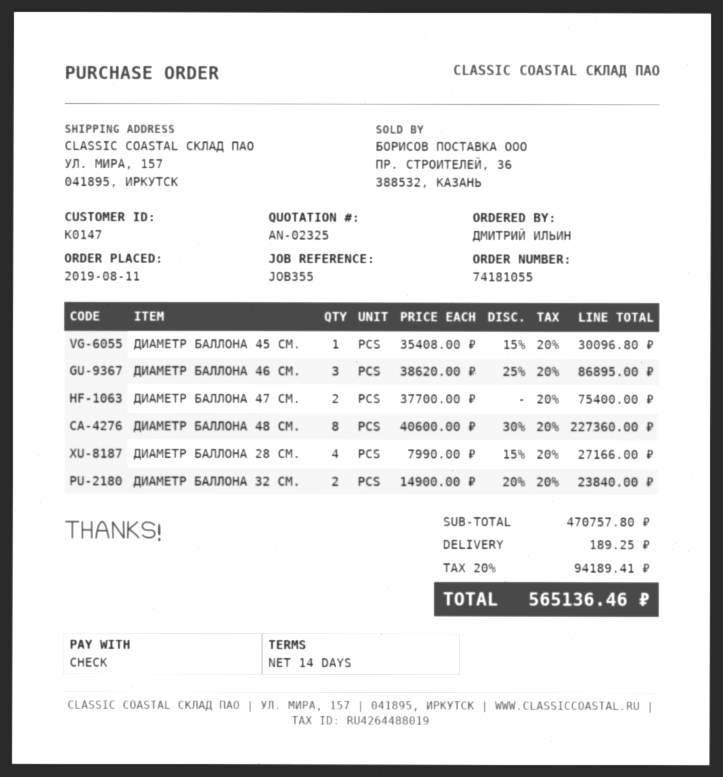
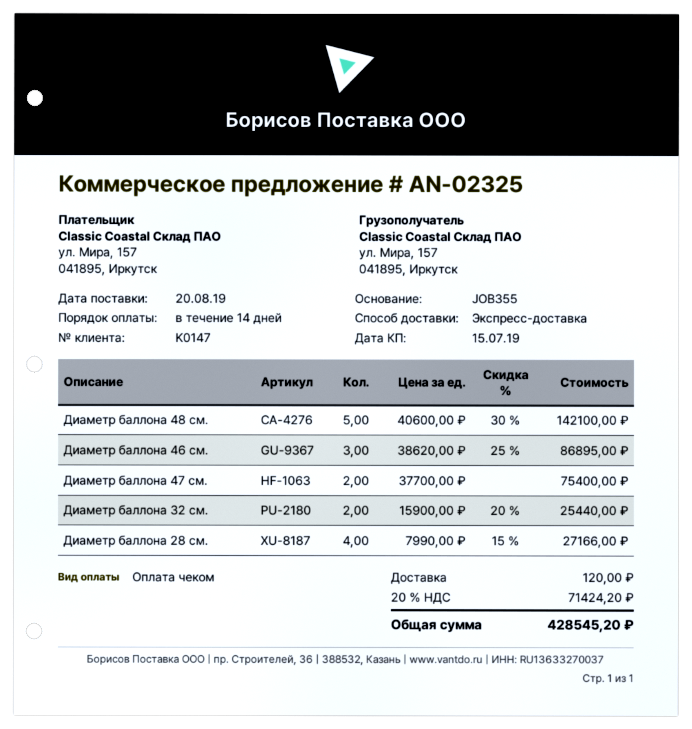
ДИАМЕТР БАЛЛОНА 45 СМ.: 1 x 35408.00 - 15% = 30096.80 -> none
ДИАМЕТР БАЛЛОНА 48 СМ.: 8 x 40600.00 - 30% = 227360.00 -> 5 x 40600.00 - 30% = 142100.00
ДИАМЕТР БАЛЛОНА 32 СМ.: 2 x 14900.00 - 20% = 23840.00 -> 2 x 15900.00 - 20% = 25440.00
shipping: 189.25 -> 120.00
tax: 20% = 94189.41 -> 20% = 71424.20
total: 565136.46 -> 428545.20

